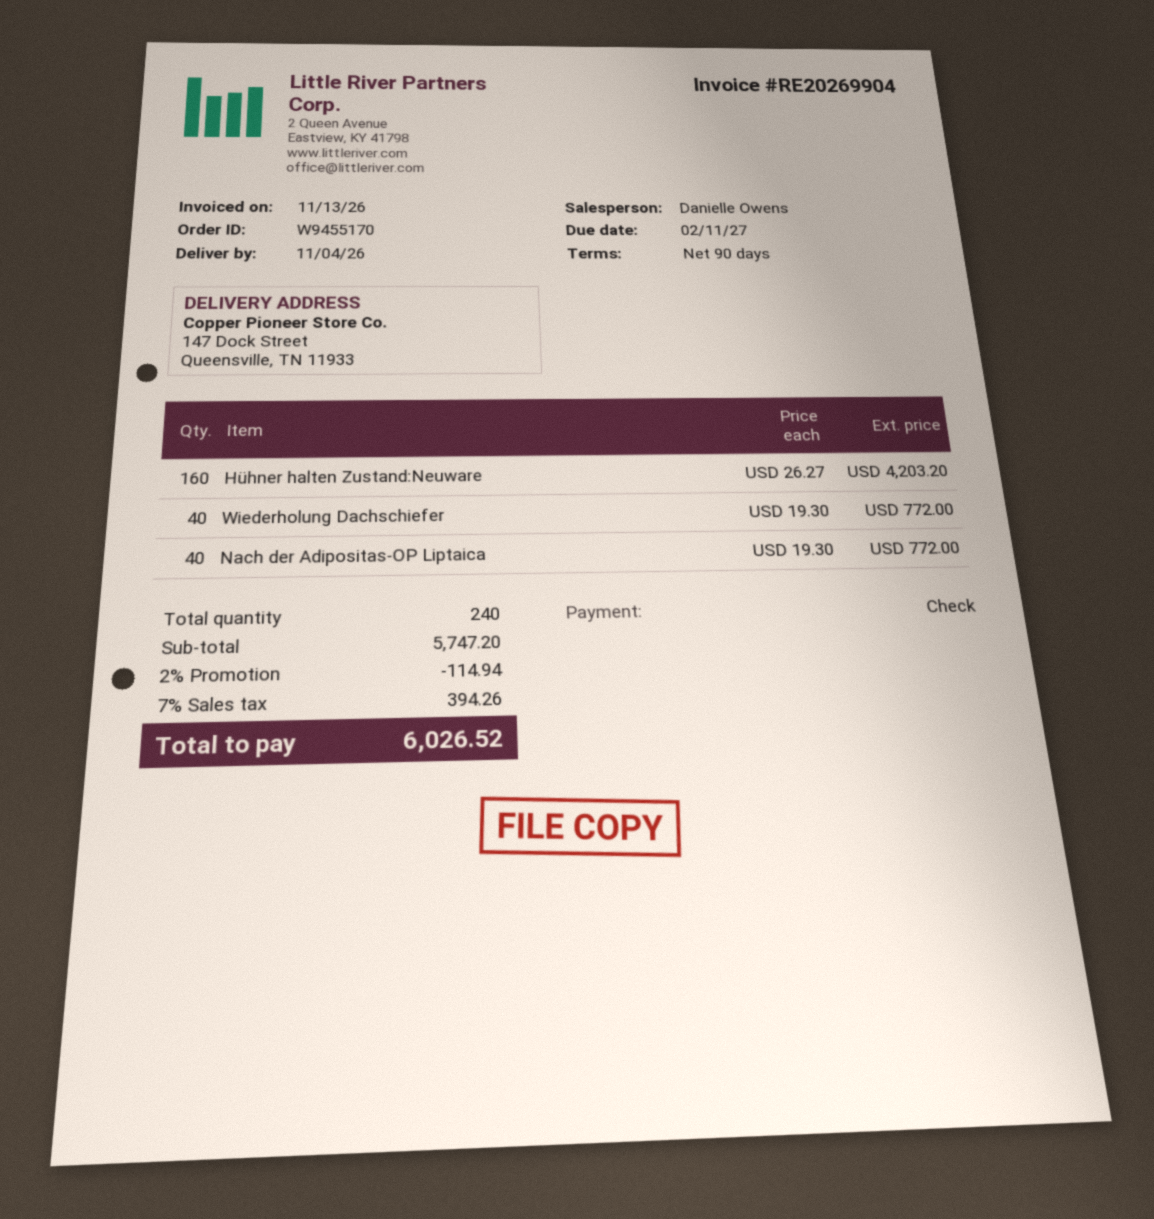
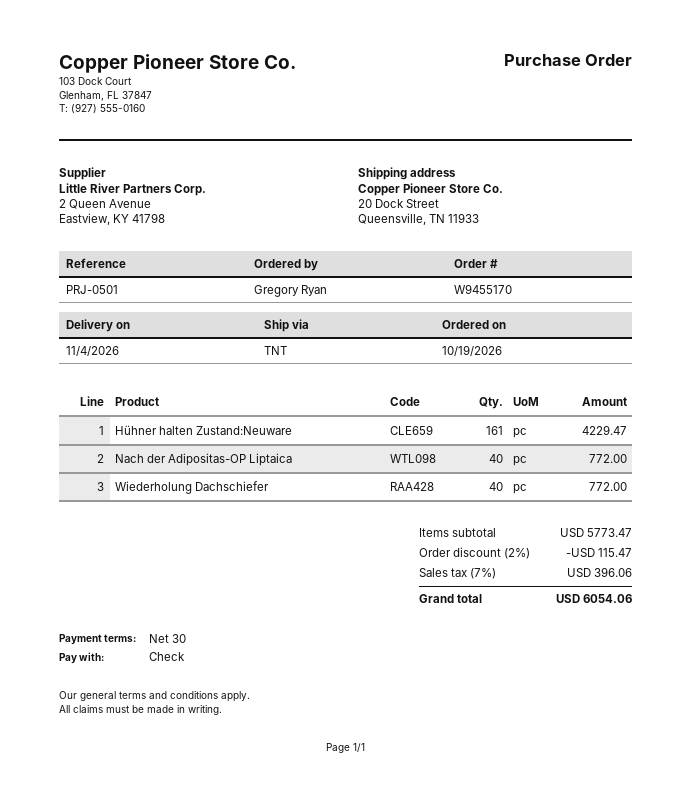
payment terms: 90 days -> 30 days
ship to: 147 Dock Street, Queensville, TN 11933 -> 20 Dock Street, Queensville, TN 11933
Hühner halten Zustand:Neuware: 160 for 4203.20 -> 161 for 4229.47
subtotal: 5747.20 -> 5773.47
discount: 2% = 114.94 -> 2% = 115.47
tax: 7% = 394.26 -> 7% = 396.06
total: 6026.52 -> 6054.06

